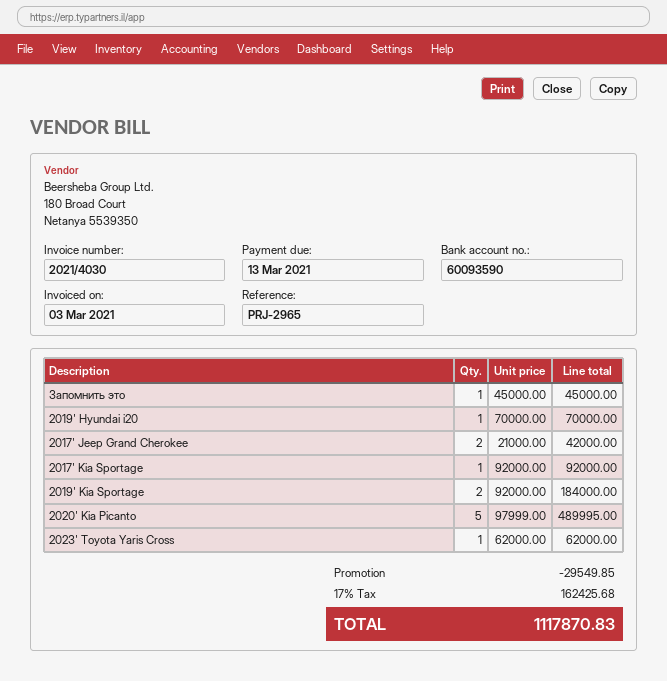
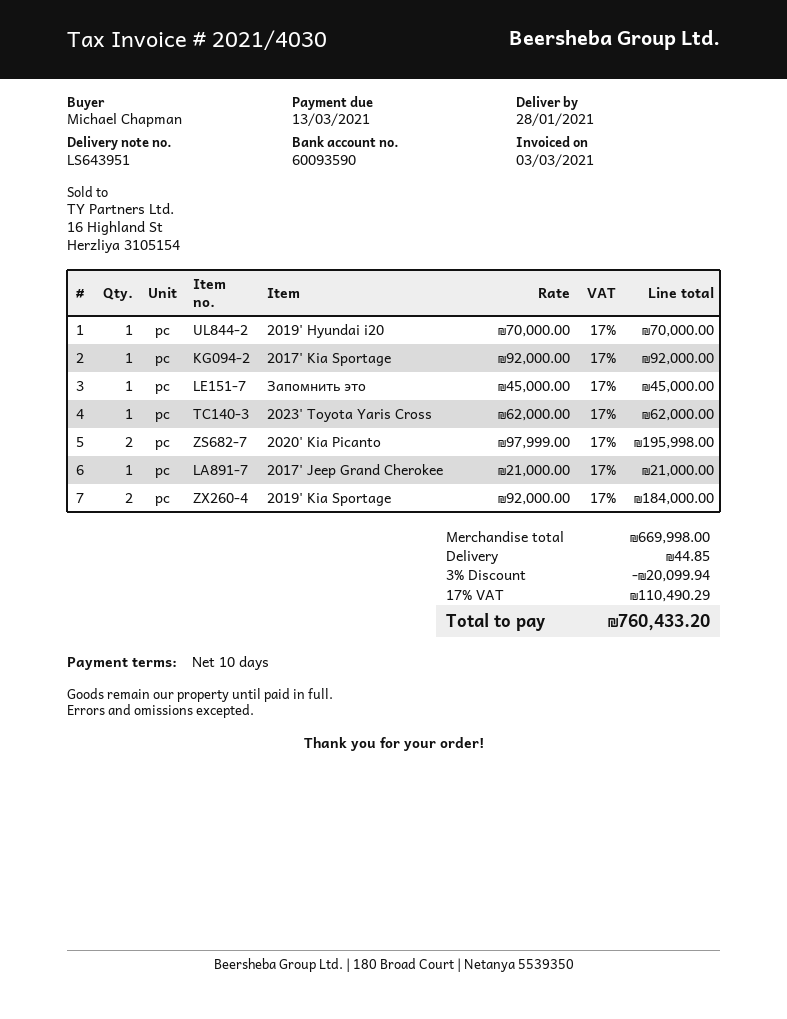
2017' Jeep Grand Cherokee: 2 x 21000.00 = 42000.00 -> 1 x 21000.00 = 21000.00
2020' Kia Picanto: 5 x 97999.00 = 489995.00 -> 2 x 97999.00 = 195998.00
discount: 29549.85 -> 20099.94
shipping: none -> 44.85
tax: 17% = 162425.68 -> 17% = 110490.29
total: 1117870.83 -> 760433.20

